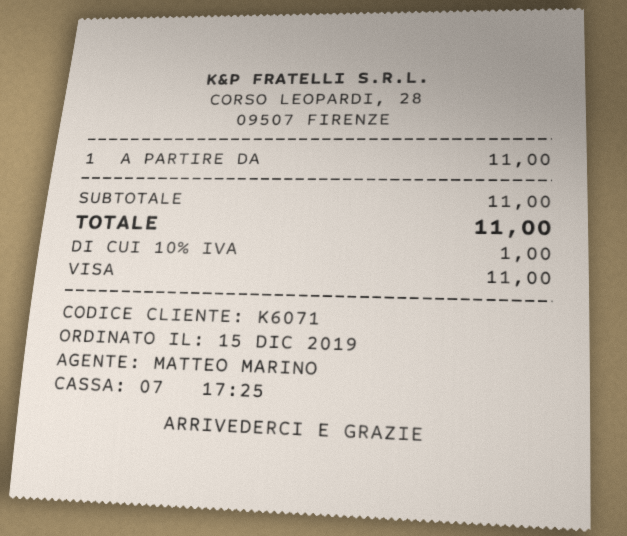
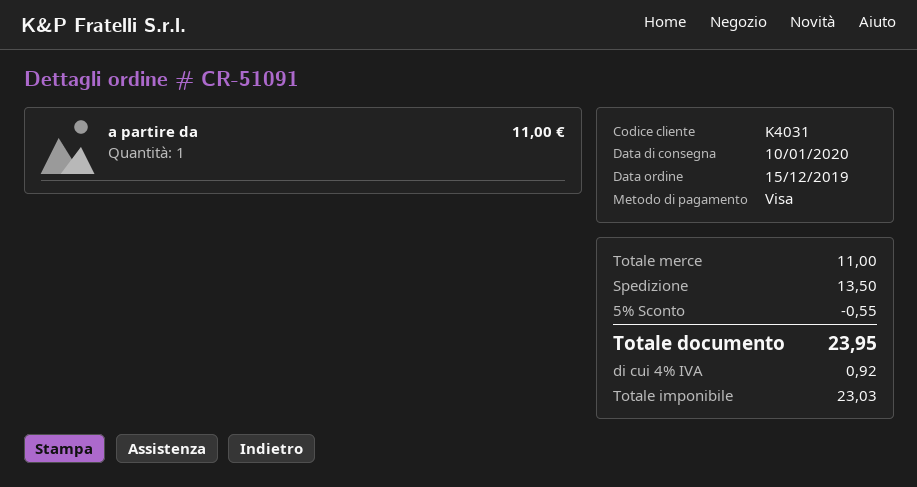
customer number: K6071 -> K4031
discount: none -> 5% = 0.55
shipping: none -> 13.50
tax: 10% = 1.00 -> 4% = 0.92
total: 11.00 -> 23.95

